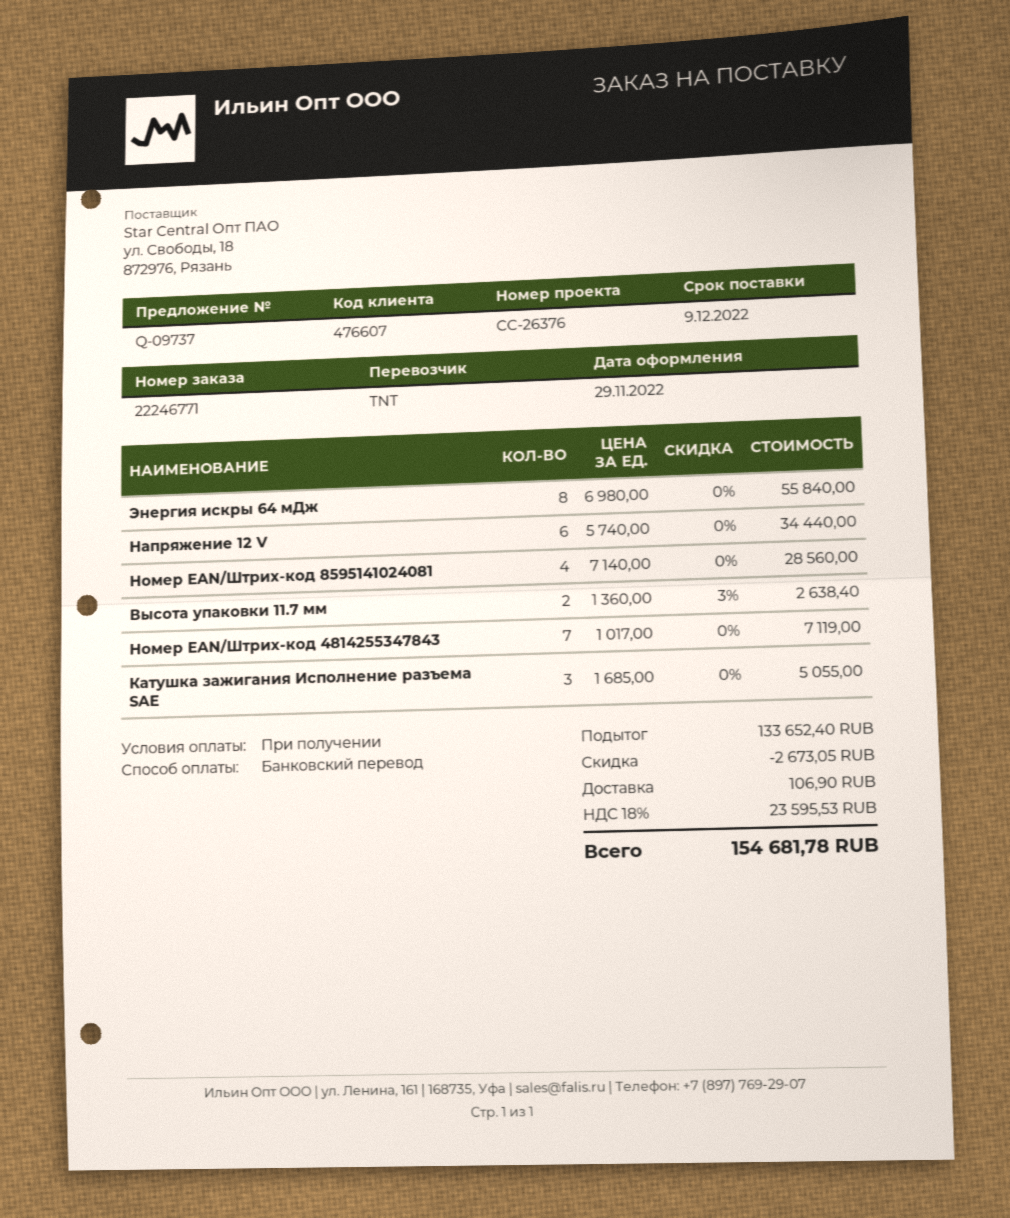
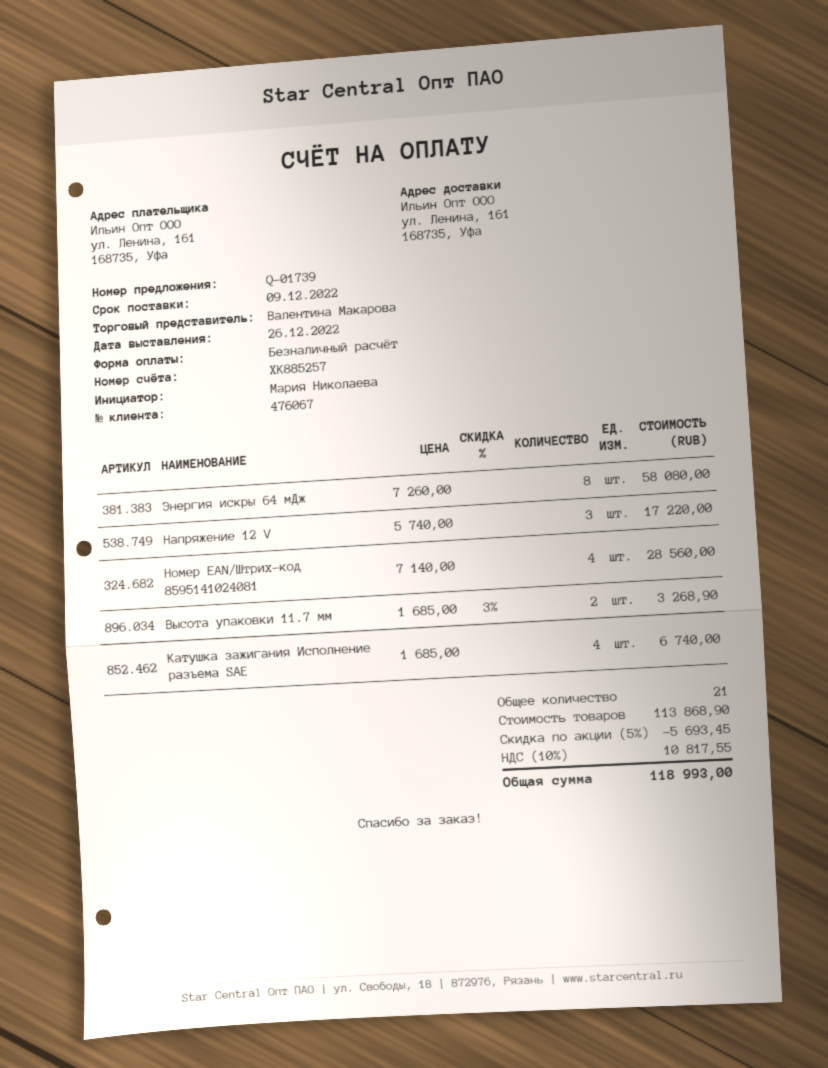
quote number: Q-09737 -> Q-01739
customer number: 476607 -> 476067
Энергия искры 64 мДж: 8 x 6980.00 = 55840.00 -> 8 x 7260.00 = 58080.00
Напряжение 12 V: 6 x 5740.00 = 34440.00 -> 3 x 5740.00 = 17220.00
Высота упаковки 11.7 мм: 2 x 1360.00 - 3% = 2638.40 -> 2 x 1685.00 - 3% = 3268.90
Номер EAN/Штрих-код 4814255347843: 7 x 1017.00 = 7119.00 -> none
Катушка зажигания Исполнение разъема SAE: 3 x 1685.00 = 5055.00 -> 4 x 1685.00 = 6740.00
subtotal: 133652.40 -> 113868.90
discount: 2673.05 -> 5693.45
shipping: 106.90 -> none
tax: 18% = 23595.53 -> 10% = 10817.55
total: 154681.78 -> 118993.00

